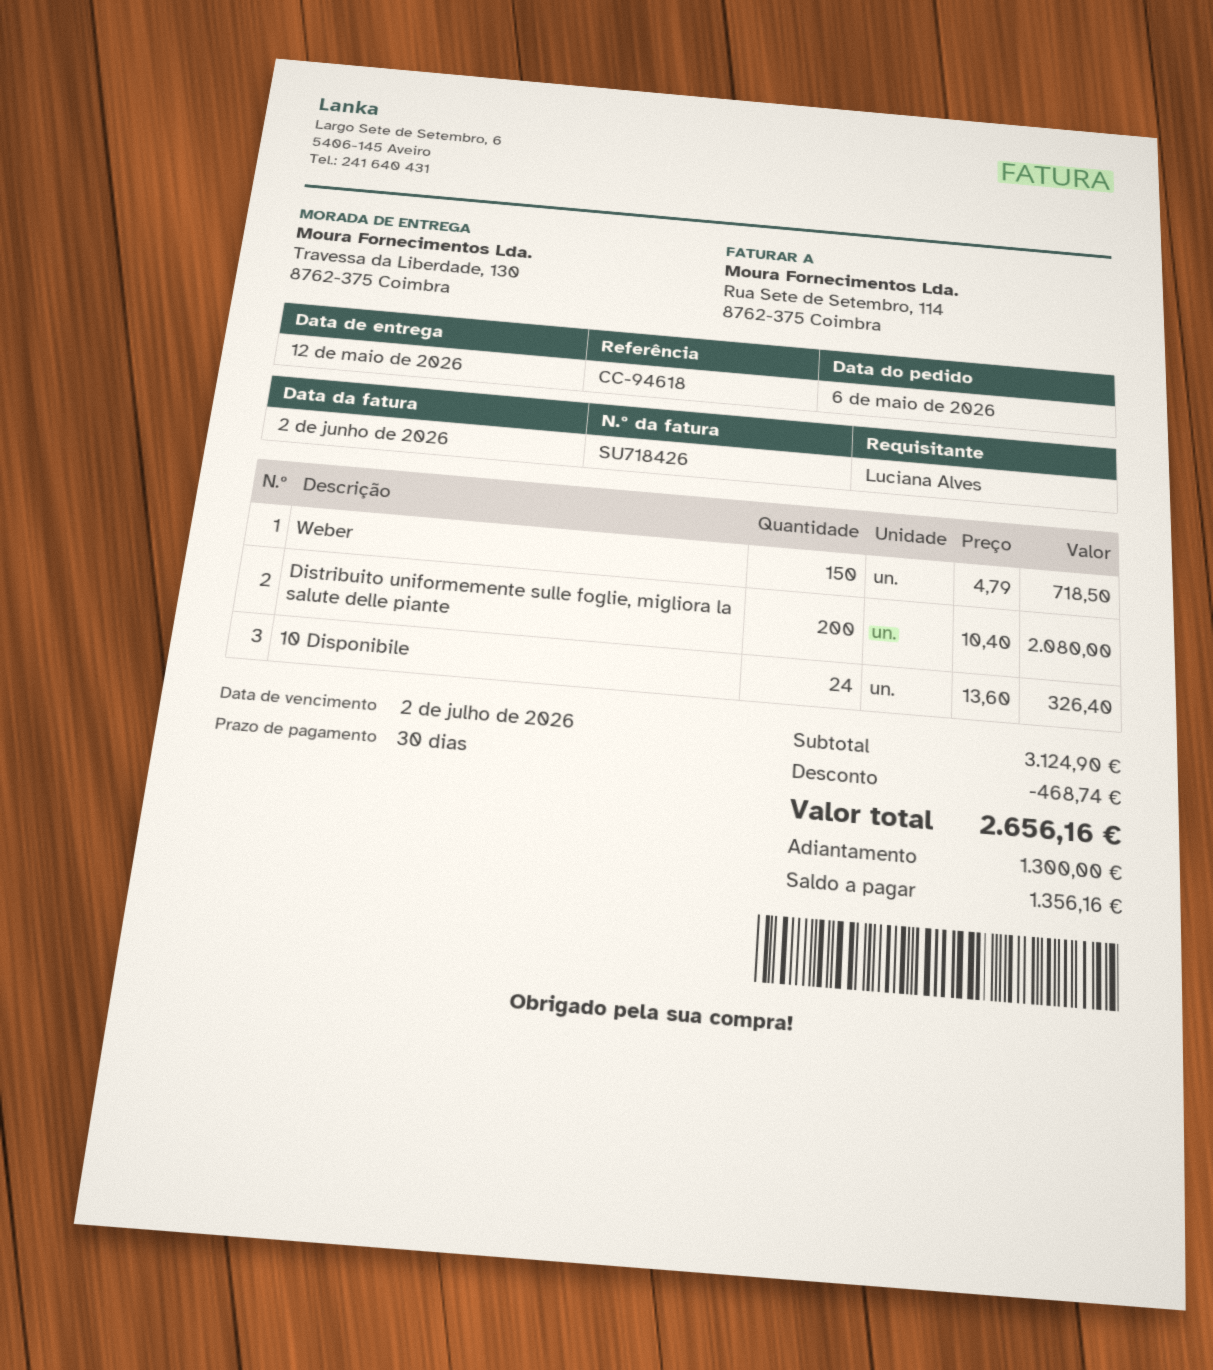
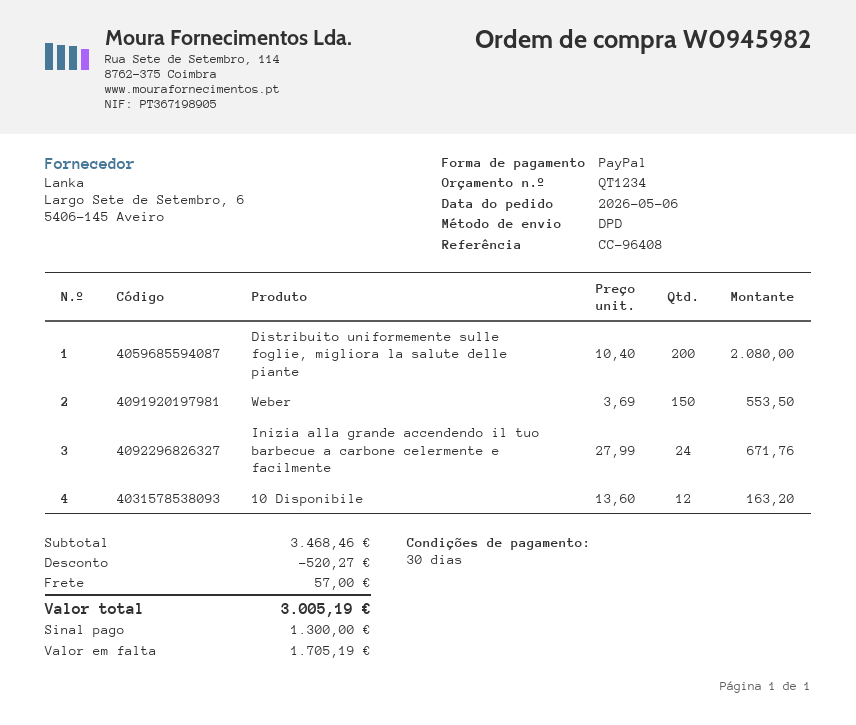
reference: CC-94618 -> CC-96408
Weber: 150 x 4.79 = 718.50 -> 150 x 3.69 = 553.50
10 Disponibile: 24 x 13.60 = 326.40 -> 12 x 13.60 = 163.20
Inizia alla grande accendendo il tuo barbecue a carbone celermente e facilmente: none -> 24 x 27.99 = 671.76
subtotal: 3124.90 -> 3468.46
discount: 468.74 -> 520.27
shipping: none -> 57.00
total: 2656.16 -> 3005.19
balance: 1356.16 -> 1705.19

